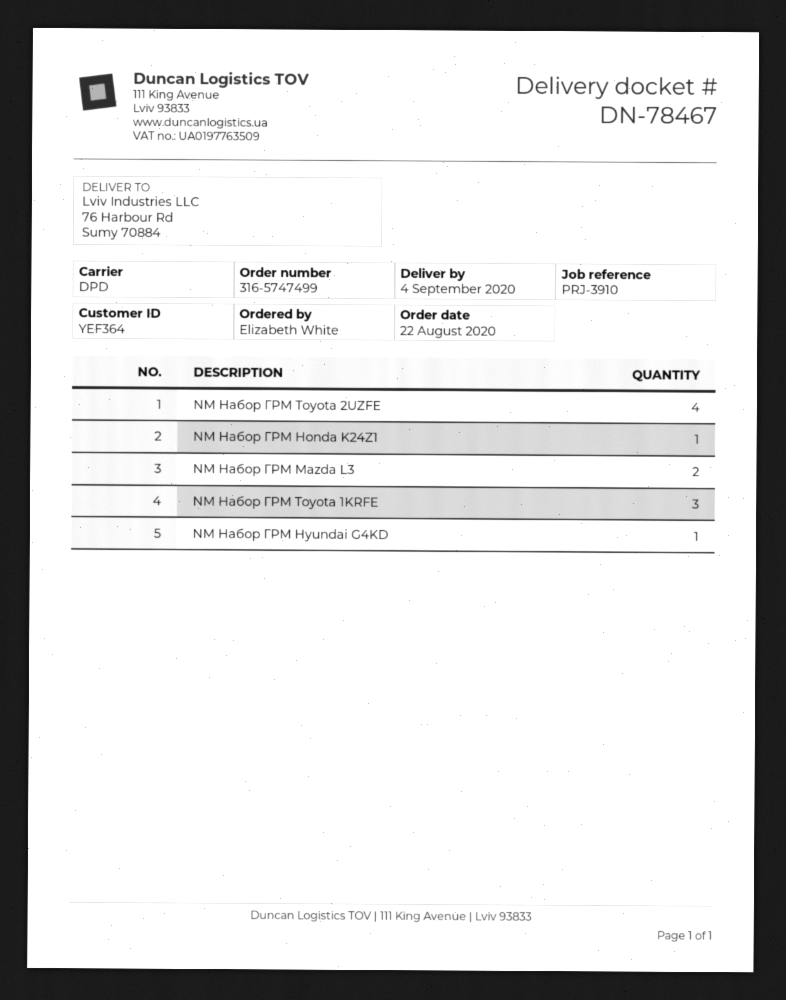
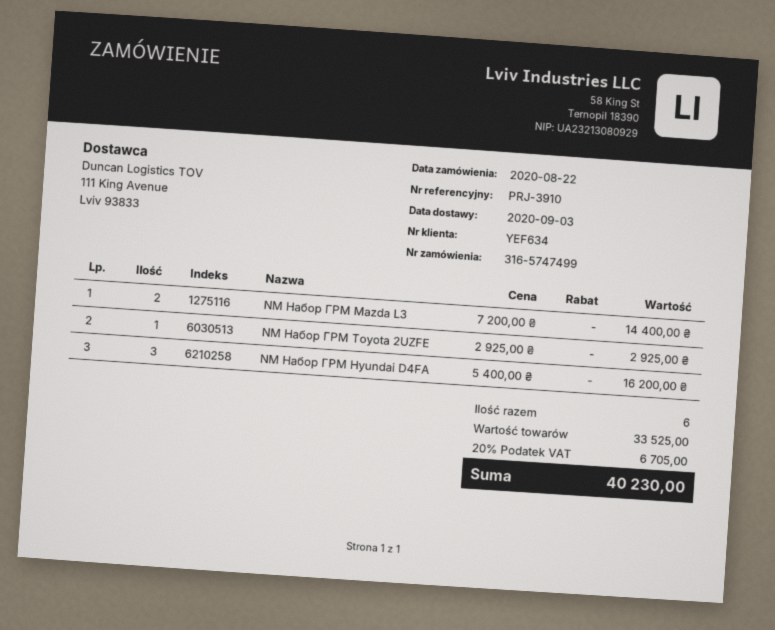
delivery date: 2020-09-04 -> 2020-09-03
customer number: YEF364 -> YEF634
NM Набор ГРМ Toyota 2UZFE: 4 -> 1
NM Набор ГРМ Honda K24Z1: 1 -> none
NM Набор ГРМ Toyota 1KRFE: 3 -> none
NM Набор ГРМ Hyundai G4KD: 1 -> none
NM Набор ГРМ Hyundai D4FA: none -> 3

